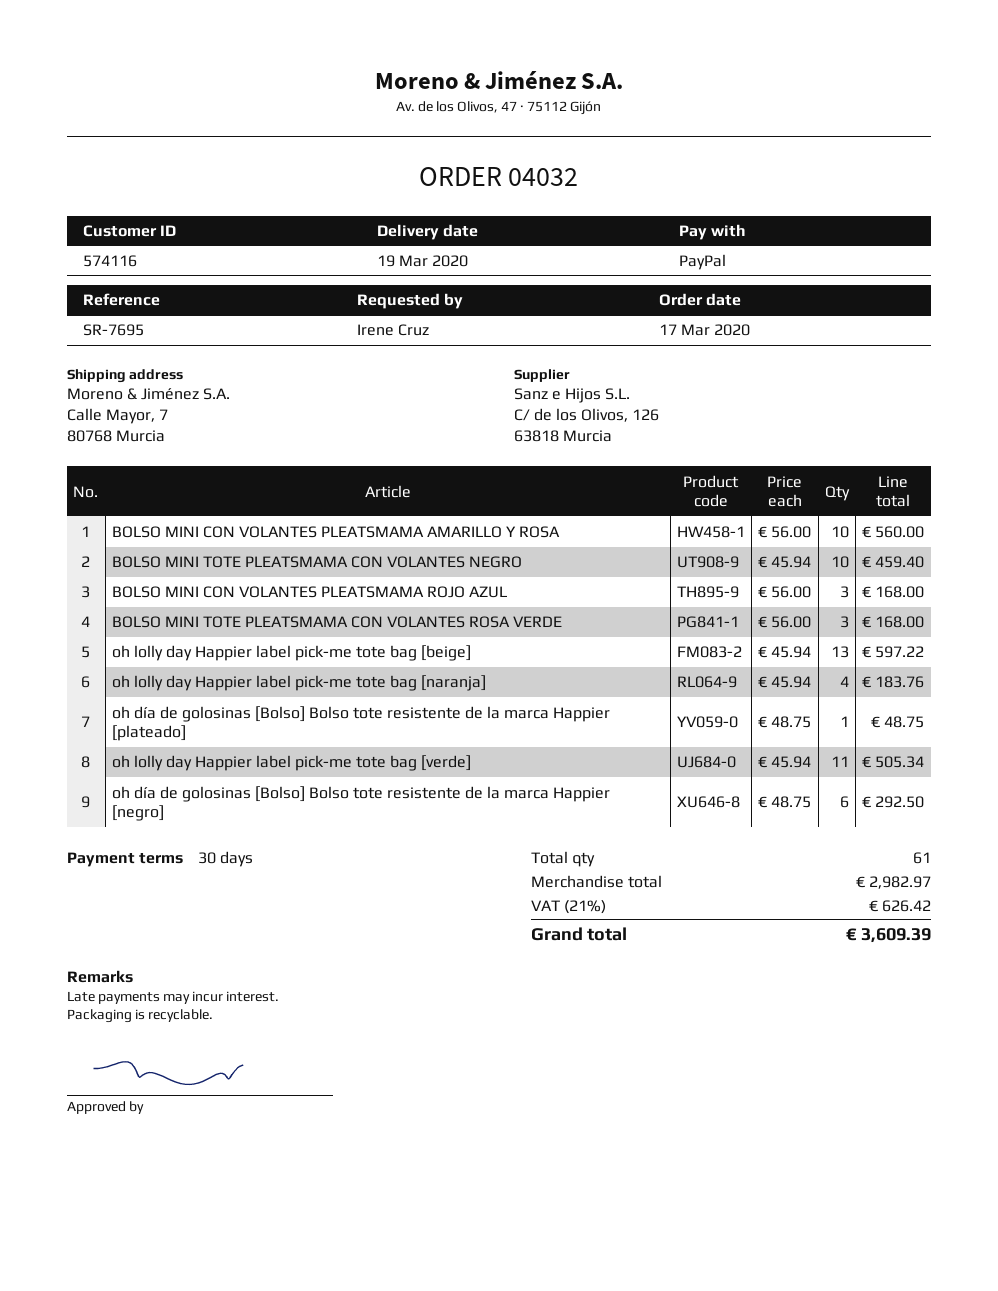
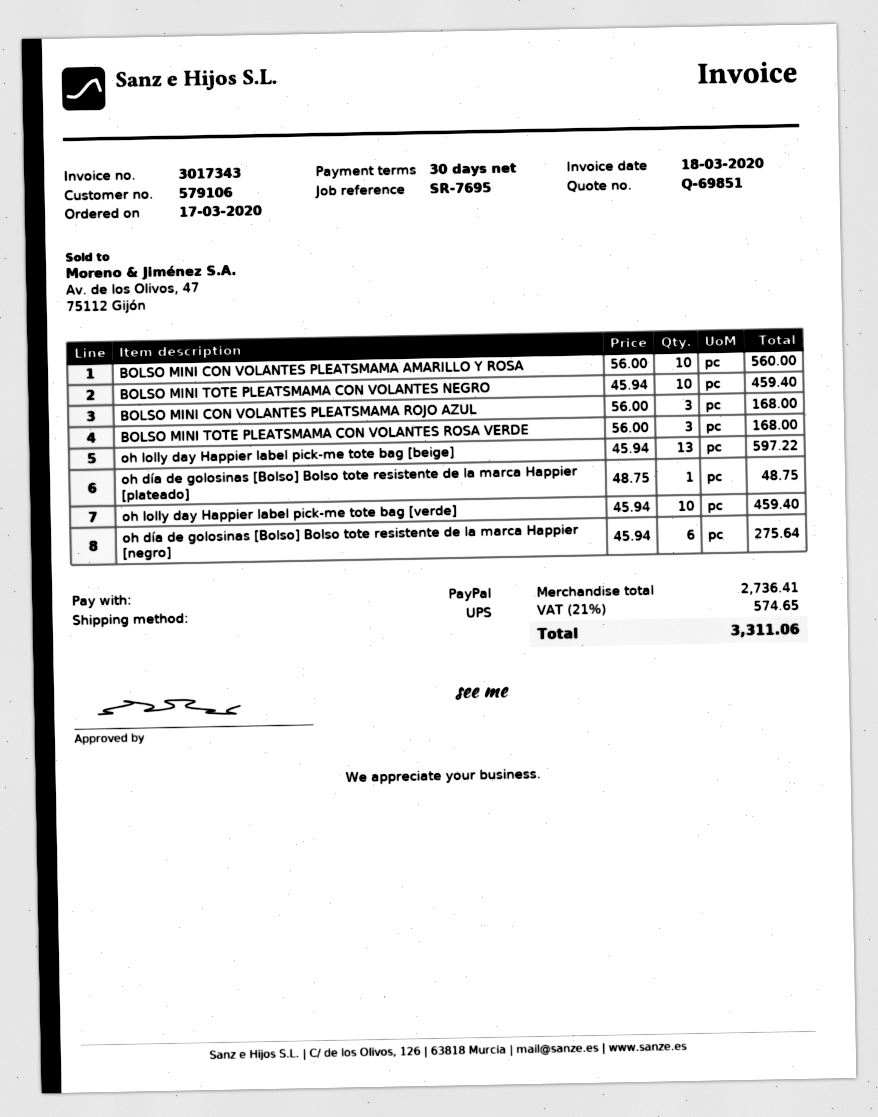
customer number: 574116 -> 579106
oh lolly day Happier label pick-me tote bag [naranja]: 4 x 45.94 = 183.76 -> none
oh lolly day Happier label pick-me tote bag [verde]: 11 x 45.94 = 505.34 -> 10 x 45.94 = 459.40
oh día de golosinas [Bolso] Bolso tote resistente de la marca Happier [negro]: 6 x 48.75 = 292.50 -> 6 x 45.94 = 275.64
subtotal: 2982.97 -> 2736.41
tax: 21% = 626.42 -> 21% = 574.65
total: 3609.39 -> 3311.06

